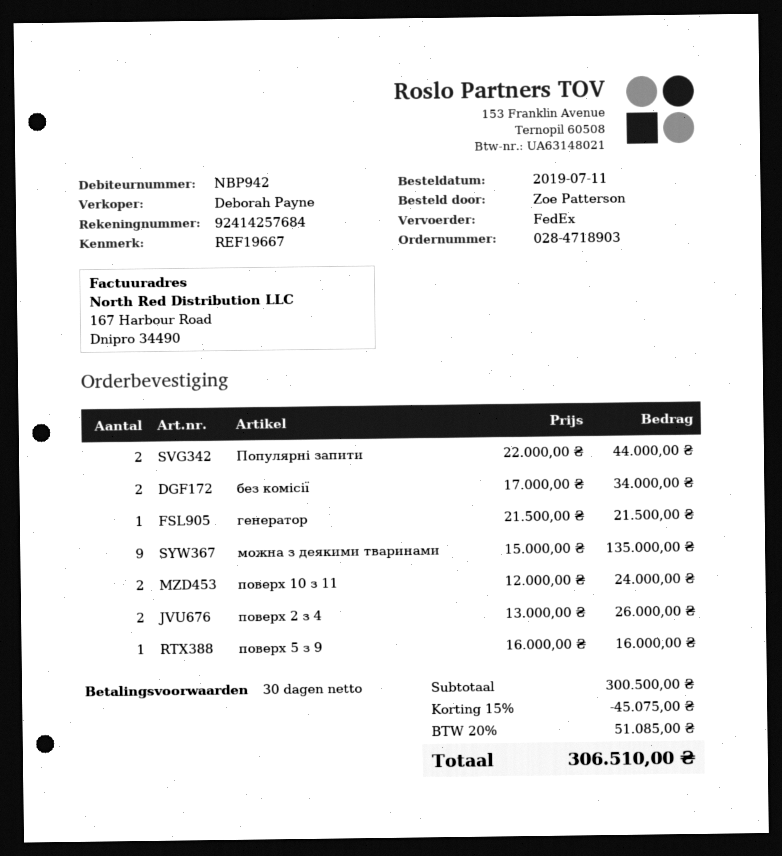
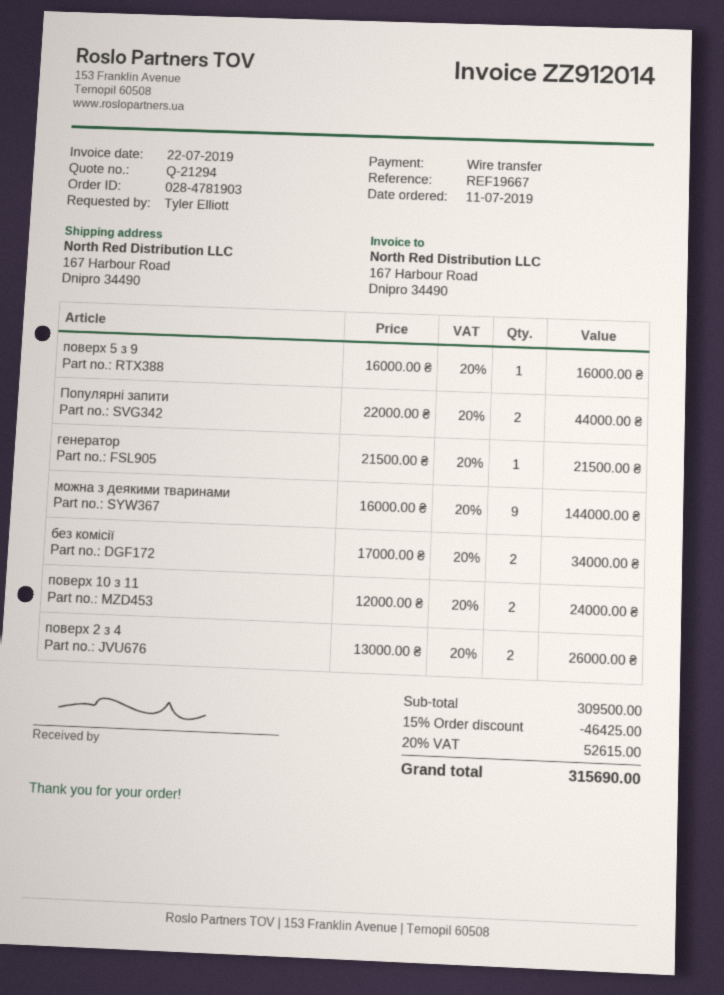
order number: 028-4718903 -> 028-4781903
ordered by: Zoe Patterson -> Tyler Elliott
можна з деякими тваринами: 9 x 15000.00 = 135000.00 -> 9 x 16000.00 = 144000.00
subtotal: 300500.00 -> 309500.00
discount: 15% = 45075.00 -> 15% = 46425.00
tax: 20% = 51085.00 -> 20% = 52615.00
total: 306510.00 -> 315690.00

